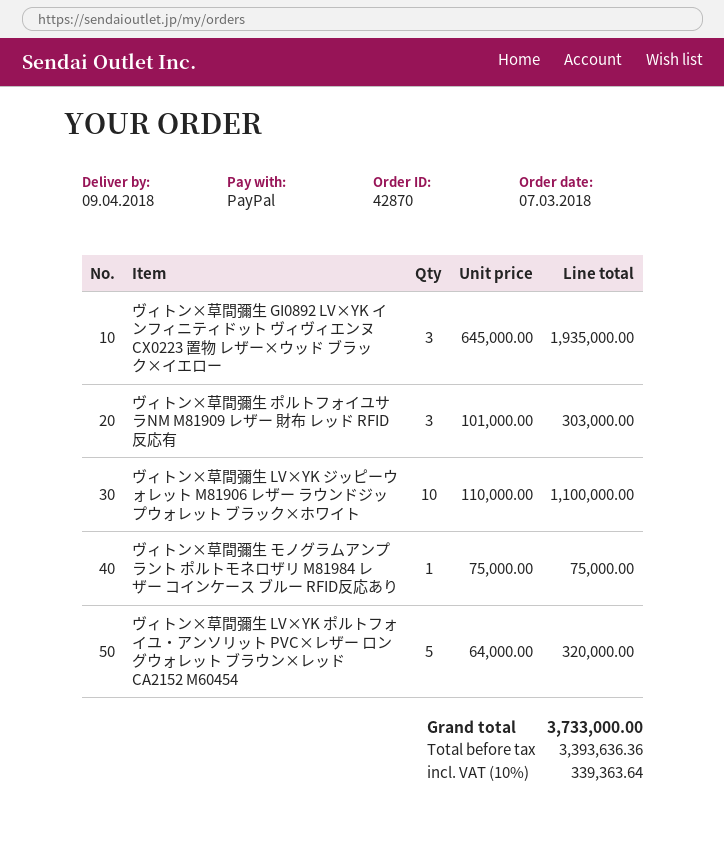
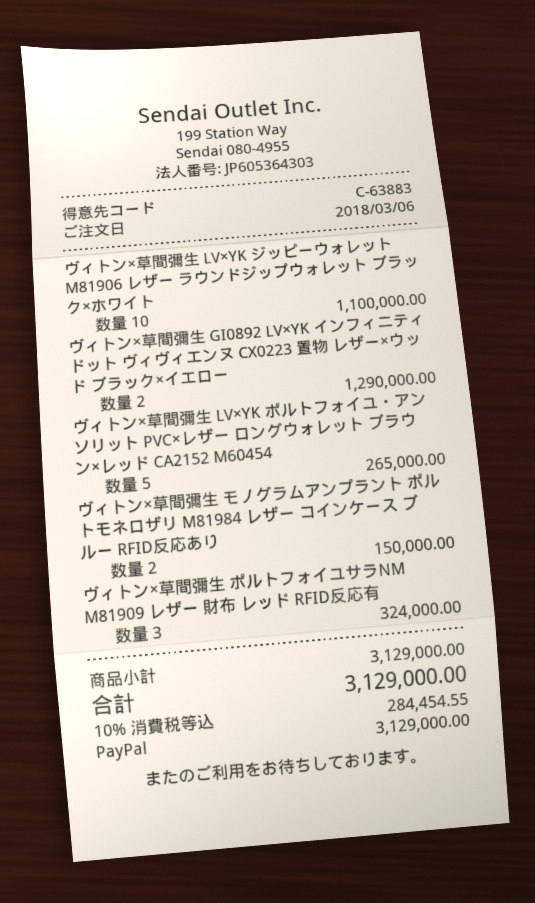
order date: 2018-03-07 -> 2018-03-06
ヴィトン×草間彌生 GI0892 LV×YK インフィニティドット ヴィヴィエンヌ CX0223 置物 レザー×ウッド ブラック×イエロー: 3 for 1935000.00 -> 2 for 1290000.00
ヴィトン×草間彌生 ポルトフォイユサラNM M81909 レザー 財布 レッド RFID反応有: 3 for 303000.00 -> 3 for 324000.00
ヴィトン×草間彌生 モノグラムアンプラント ポルトモネロザリ M81984 レザー コインケース ブルー RFID反応あり: 1 for 75000.00 -> 2 for 150000.00
ヴィトン×草間彌生 LV×YK ポルトフォイユ・アンソリット PVC×レザー ロングウォレット ブラウン×レッド CA2152 M60454: 5 for 320000.00 -> 5 for 265000.00
tax: 10% = 339363.64 -> 10% = 284454.55
total: 3733000.00 -> 3129000.00

